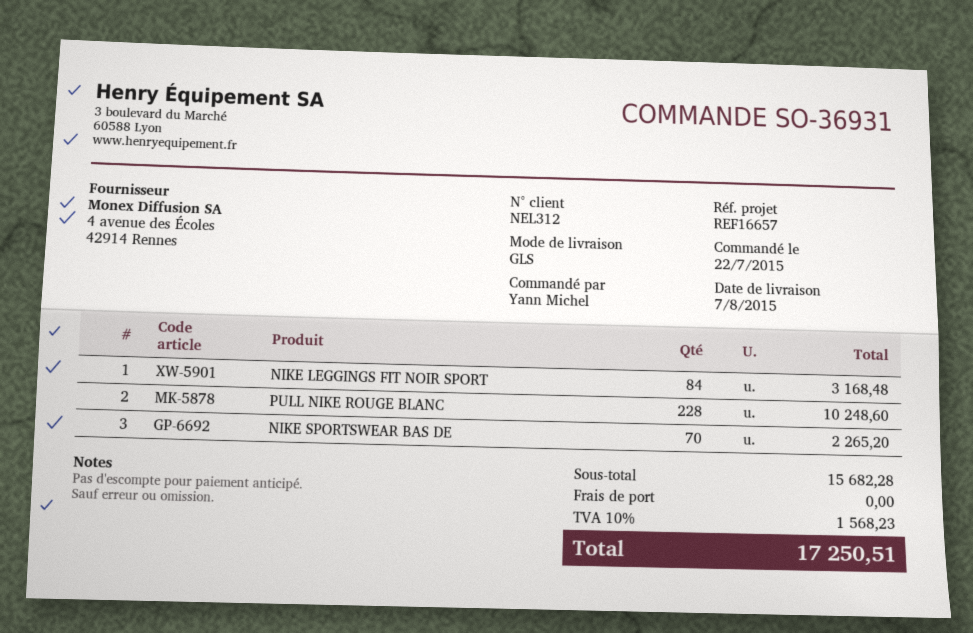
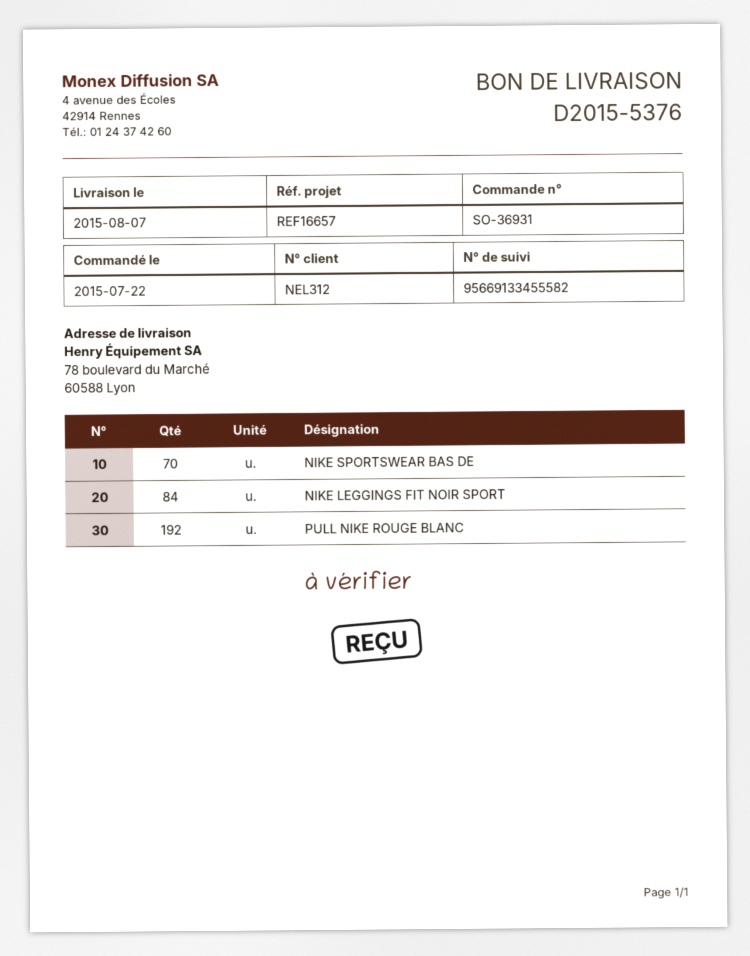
PULL NIKE ROUGE BLANC: 228 -> 192

